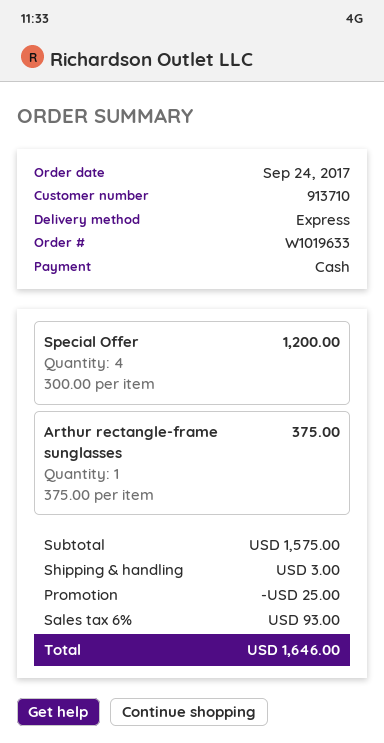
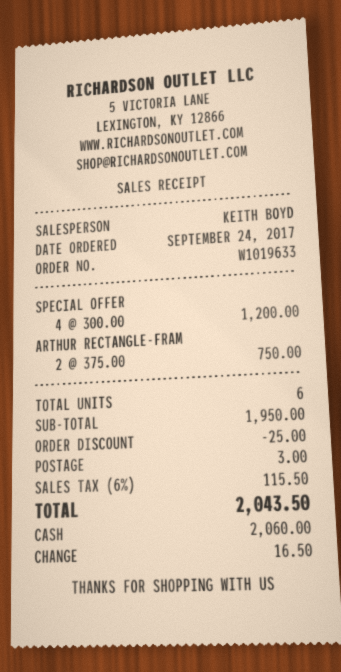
Arthur rectangle-frame sunglasses: 1 x 375.00 = 375.00 -> 2 x 375.00 = 750.00
subtotal: 1575.00 -> 1950.00
tax: 6% = 93.00 -> 6% = 115.50
total: 1646.00 -> 2043.50

